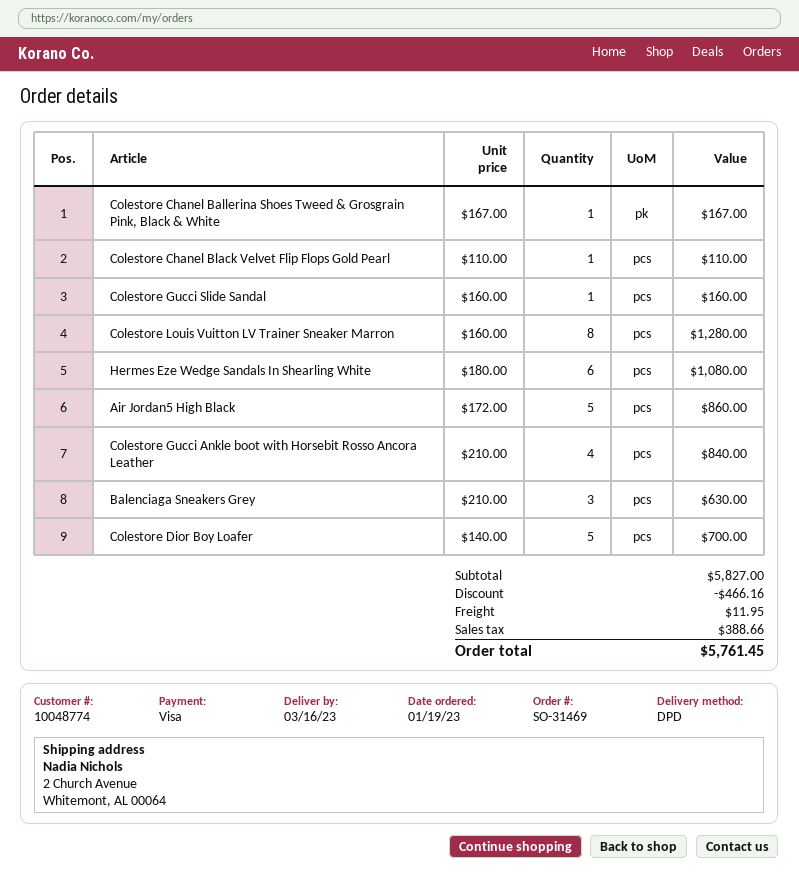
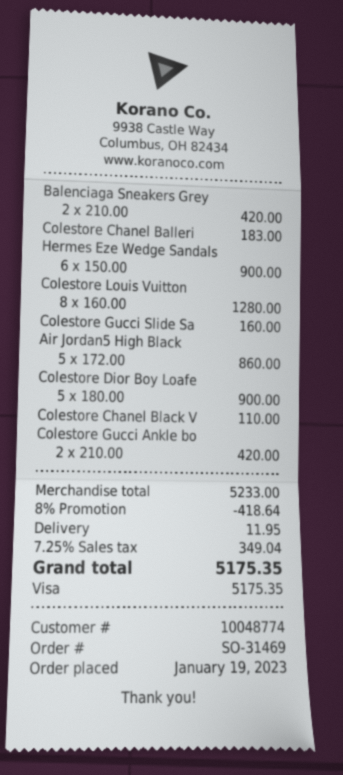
Colestore Chanel Ballerina Shoes Tweed & Grosgrain Pink, Black & White: 1 x 167.00 = 167.00 -> 1 x 183.00 = 183.00
Hermes Eze Wedge Sandals In Shearling White: 6 x 180.00 = 1080.00 -> 6 x 150.00 = 900.00
Colestore Gucci Ankle boot with Horsebit Rosso Ancora Leather: 4 x 210.00 = 840.00 -> 2 x 210.00 = 420.00
Balenciaga Sneakers Grey: 3 x 210.00 = 630.00 -> 2 x 210.00 = 420.00
Colestore Dior Boy Loafer: 5 x 140.00 = 700.00 -> 5 x 180.00 = 900.00
subtotal: 5827.00 -> 5233.00
discount: 466.16 -> 418.64
tax: 388.66 -> 349.04
total: 5761.45 -> 5175.35

